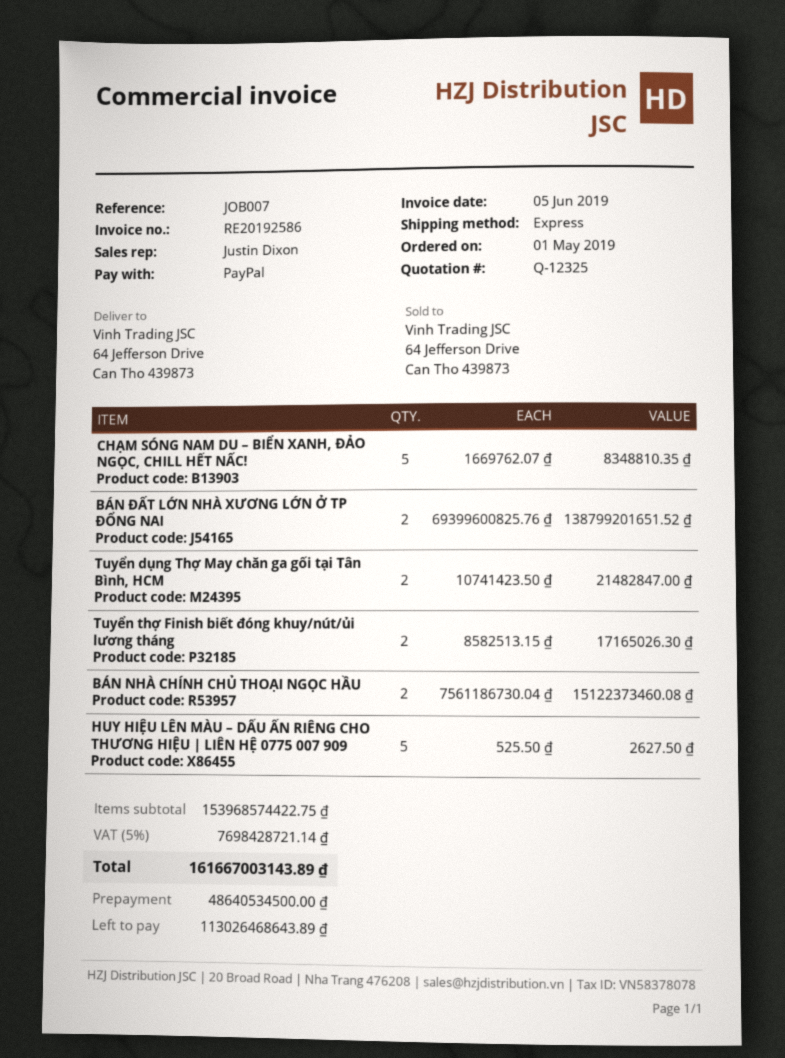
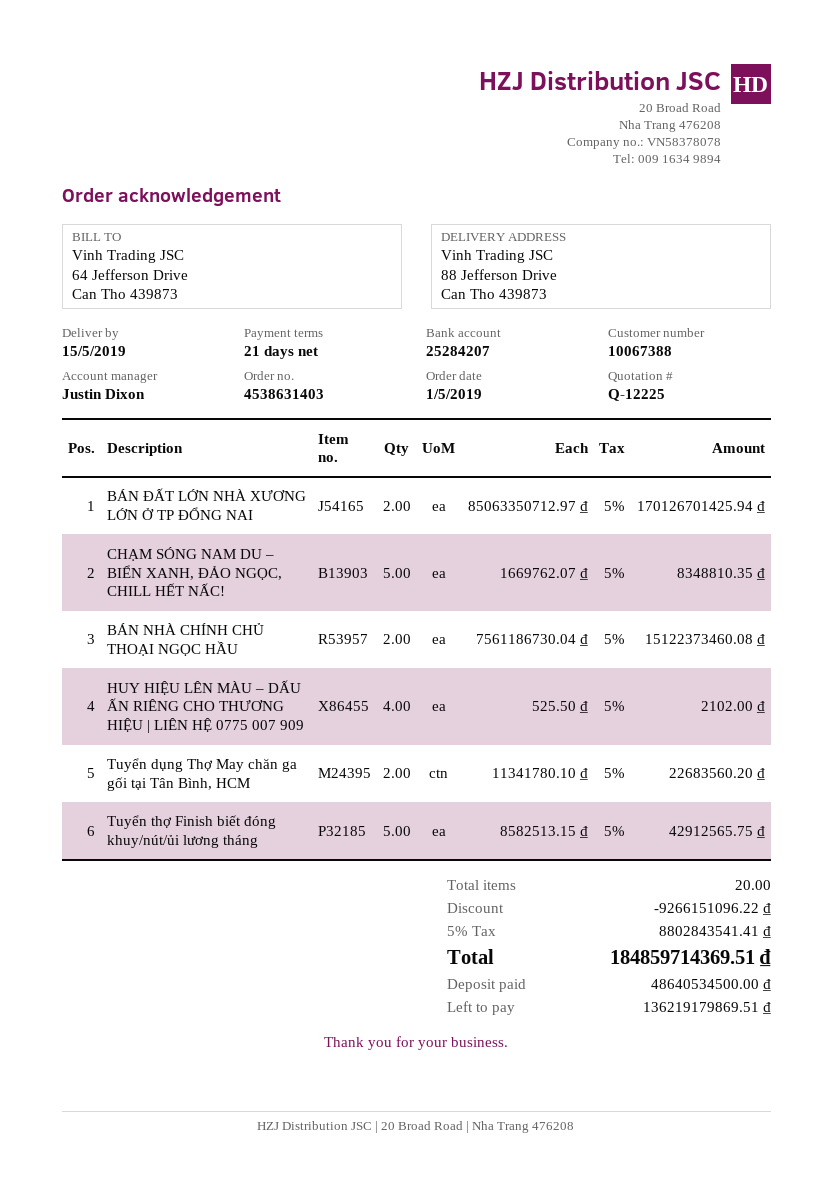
quote number: Q-12325 -> Q-12225
ship to: 64 Jefferson Drive, Can Tho 439873 -> 88 Jefferson Drive, Can Tho 439873
BÁN ĐẤT LỚN NHÀ XƯƠNG LỚN Ở TP ĐỔNG NAI: 2 x 69399600825.76 = 138799201651.52 -> 2 x 85063350712.97 = 170126701425.94
Tuyển dụng Thợ May chăn ga gối tại Tân Bình, HCM: 2 x 10741423.50 = 21482847.00 -> 2 x 11341780.10 = 22683560.20
Tuyển thợ Finish biết đóng khuy/nút/ủi lương tháng: 2 x 8582513.15 = 17165026.30 -> 5 x 8582513.15 = 42912565.75
HUY HIỆU LÊN MÀU – DẤU ẤN RIÊNG CHO THƯƠNG HIỆU | LIÊN HỆ 0775 007 909: 5 x 525.50 = 2627.50 -> 4 x 525.50 = 2102.00
discount: none -> 9266151096.22
tax: 5% = 7698428721.14 -> 5% = 8802843541.41
total: 161667003143.89 -> 184859714369.51
balance: 113026468643.89 -> 136219179869.51

